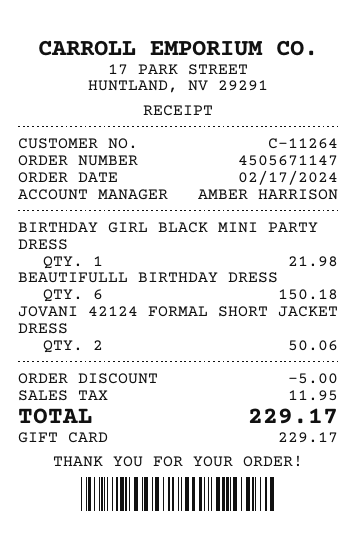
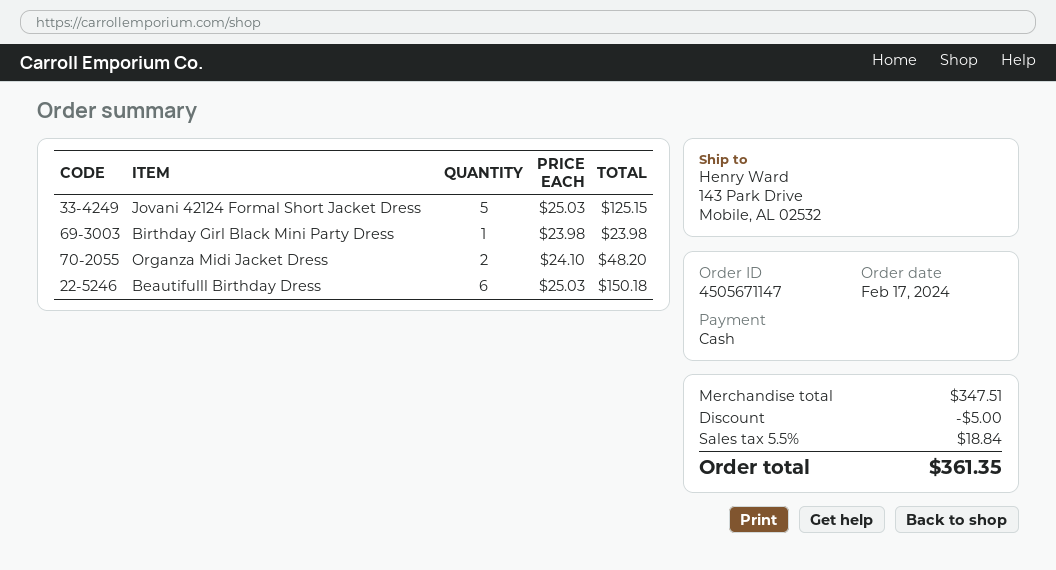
payment method: gift card -> cash
BIRTHDAY GIRL BLACK MINI PARTY DRESS: 1 for 21.98 -> 1 for 23.98
JOVANI 42124 FORMAL SHORT JACKET DRESS: 2 for 50.06 -> 5 for 125.15
Organza Midi Jacket Dress: none -> 2 for 48.20
tax: 11.95 -> 18.84
total: 229.17 -> 361.35

